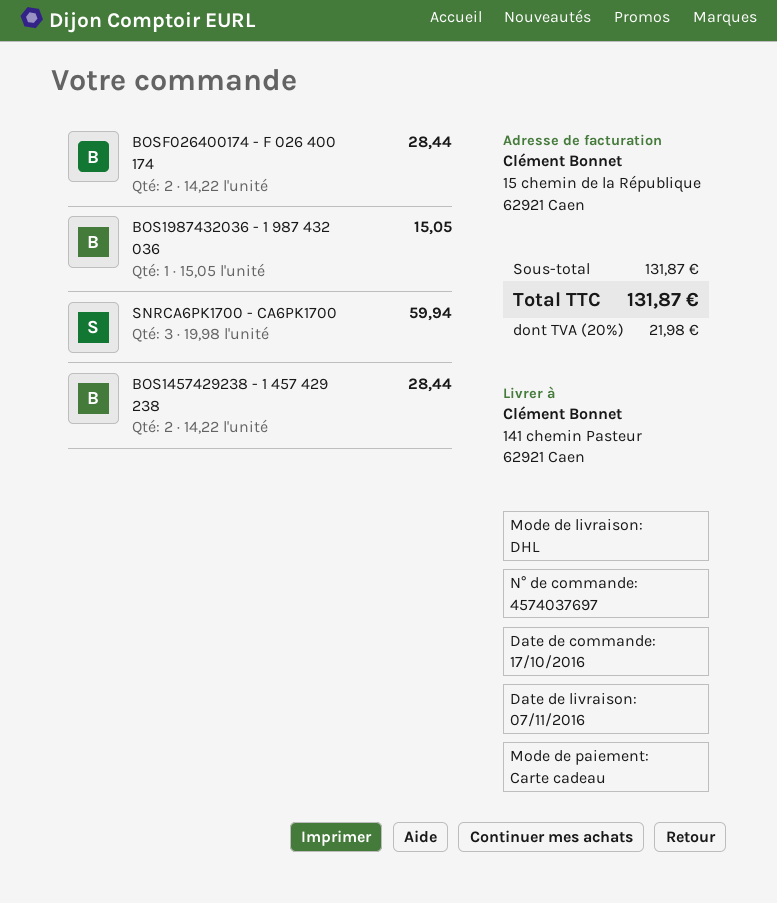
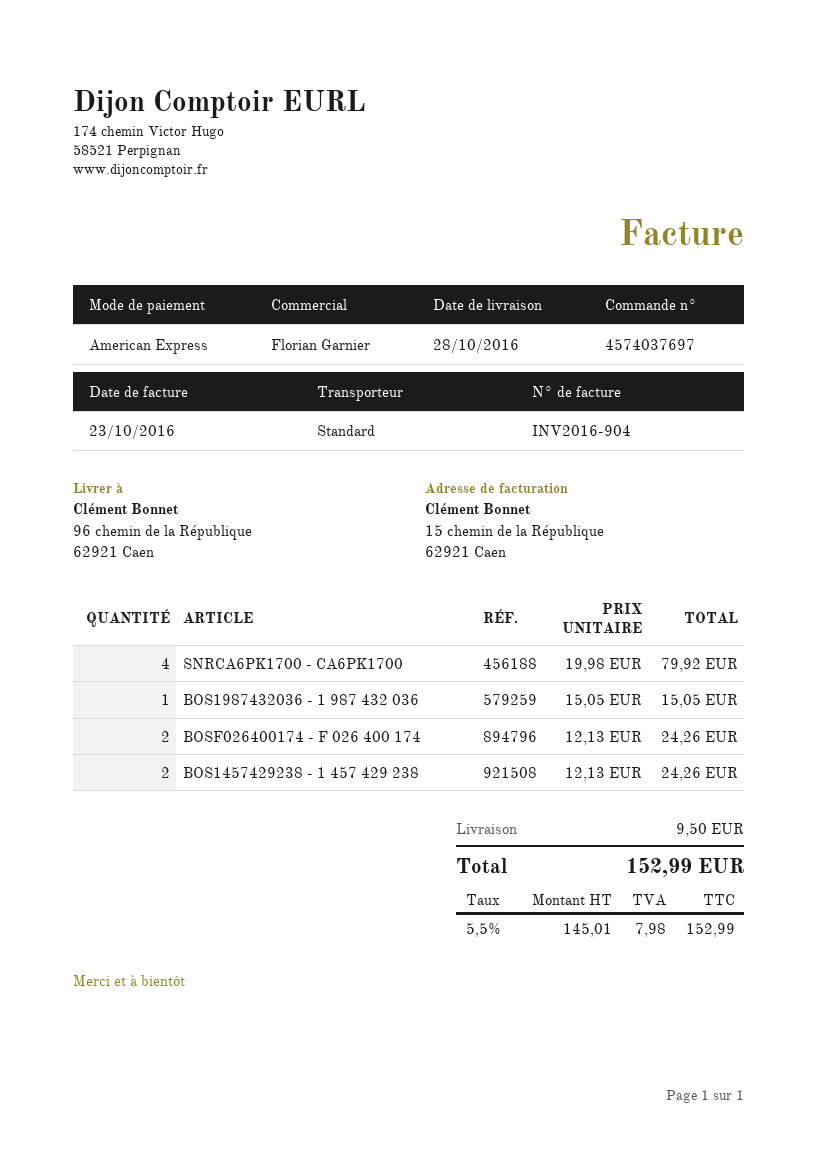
delivery date: 2016-11-07 -> 2016-10-28
payment method: gift card -> American Express
shipping method: DHL -> standard
ship to: 141 chemin Pasteur, 62921 Caen -> 96 chemin de la République, 62921 Caen
BOSF026400174 - F 026 400 174: 2 x 14.22 = 28.44 -> 2 x 12.13 = 24.26
SNRCA6PK1700 - CA6PK1700: 3 x 19.98 = 59.94 -> 4 x 19.98 = 79.92
BOS1457429238 - 1 457 429 238: 2 x 14.22 = 28.44 -> 2 x 12.13 = 24.26
shipping: none -> 9.50
tax: 20% = 21.98 -> 5.5% = 7.98
total: 131.87 -> 152.99

